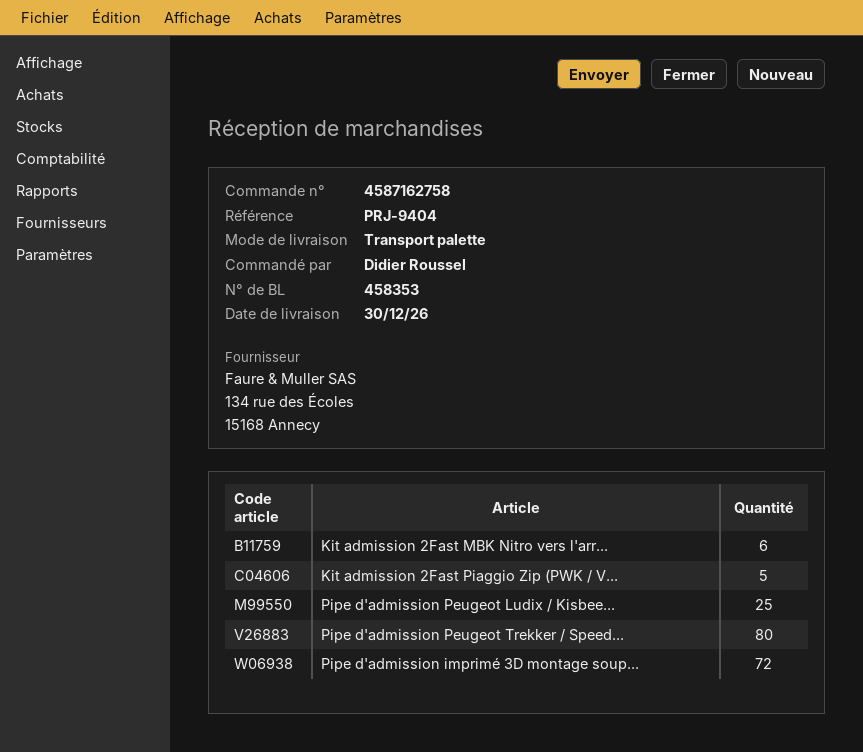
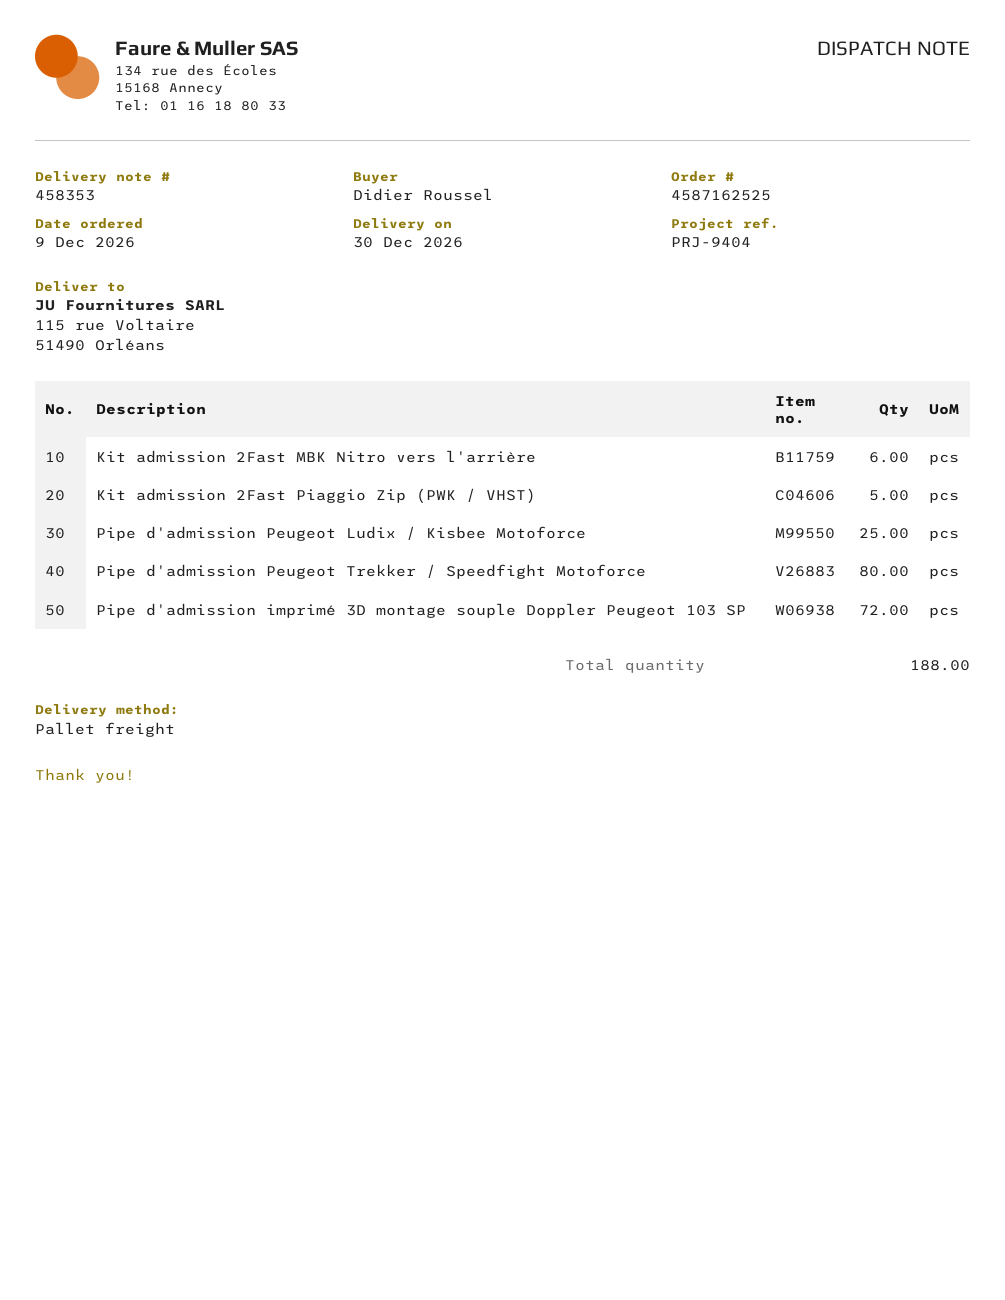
order number: 4587162758 -> 4587162525

